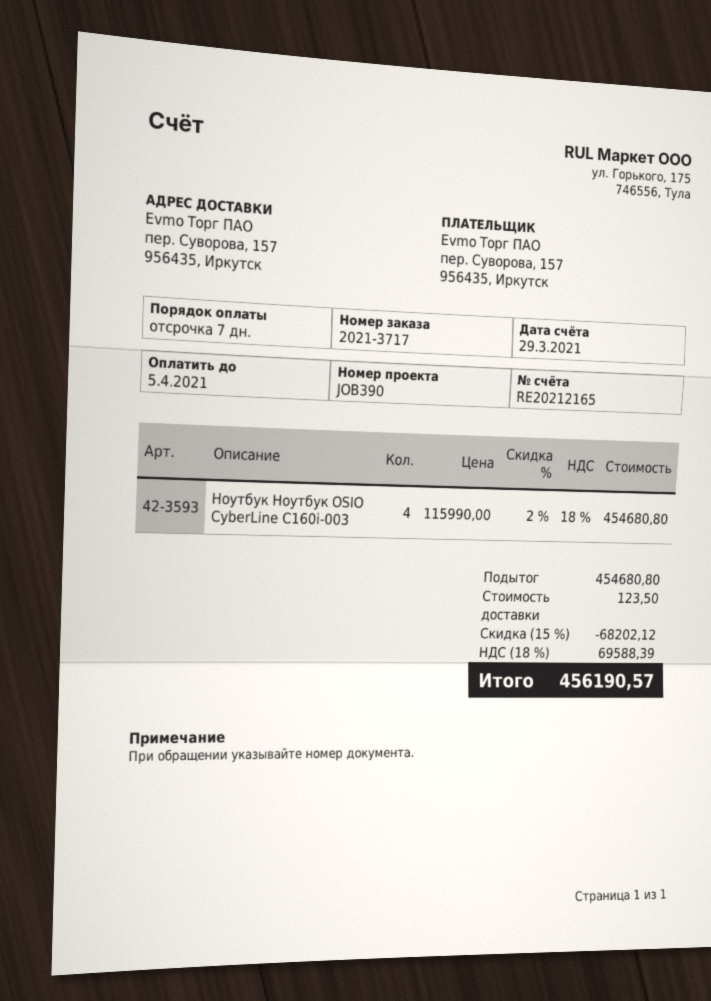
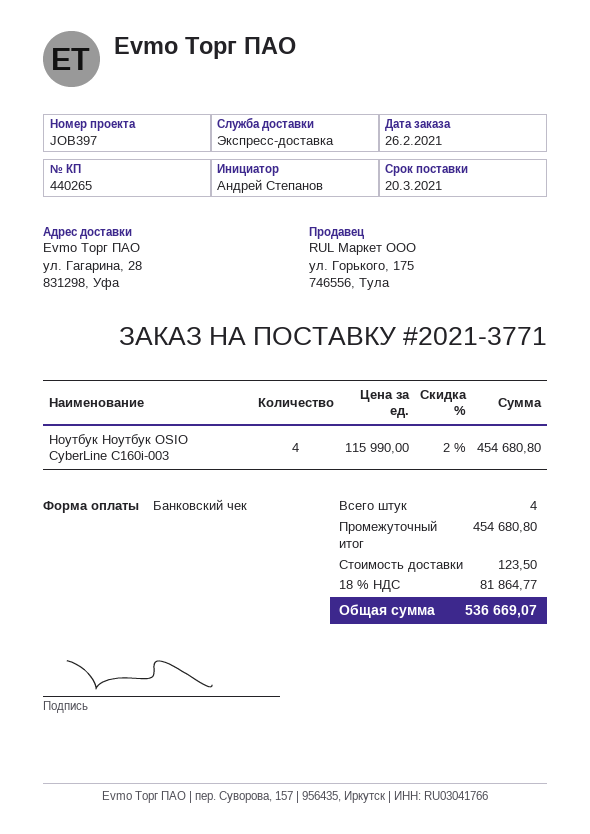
order number: 2021-3717 -> 2021-3771
reference: JOB390 -> JOB397
ship to: пер. Суворова, 157, 956435, Иркутск -> ул. Гагарина, 28, 831298, Уфа
discount: 15% = 68202.12 -> none
tax: 18% = 69588.39 -> 18% = 81864.77
total: 456190.57 -> 536669.07

